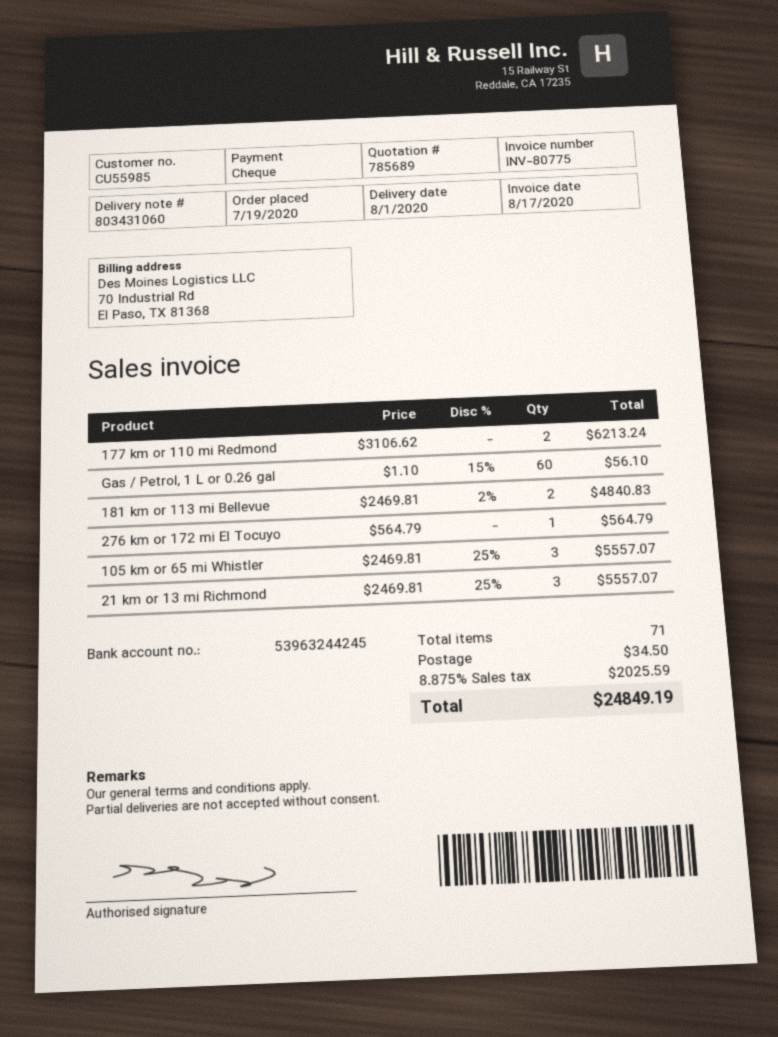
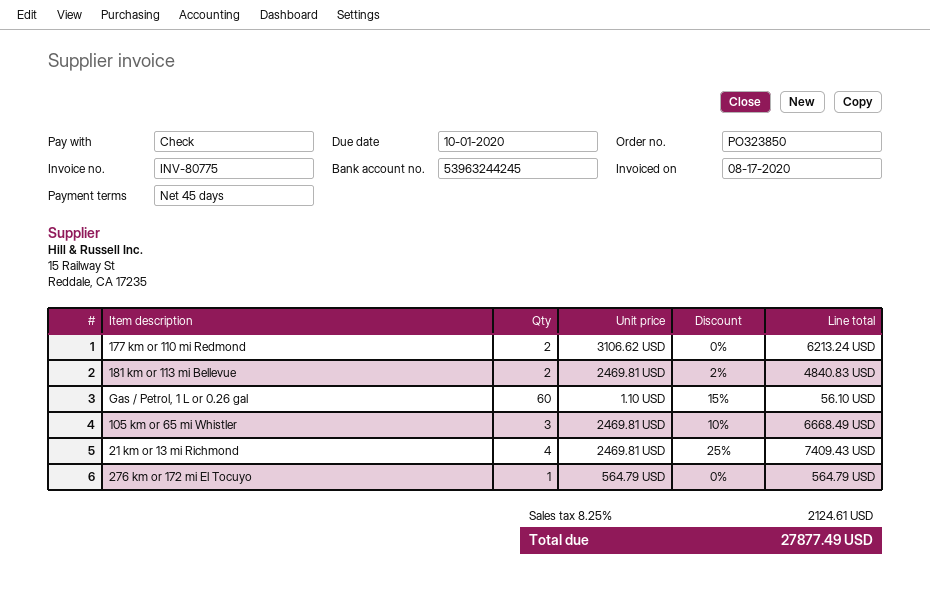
105 km or 65 mi Whistler: 3 x 2469.81 - 25% = 5557.07 -> 3 x 2469.81 - 10% = 6668.49
21 km or 13 mi Richmond: 3 x 2469.81 - 25% = 5557.07 -> 4 x 2469.81 - 25% = 7409.43
shipping: 34.50 -> none
tax: 8.875% = 2025.59 -> 8.25% = 2124.61
total: 24849.19 -> 27877.49

